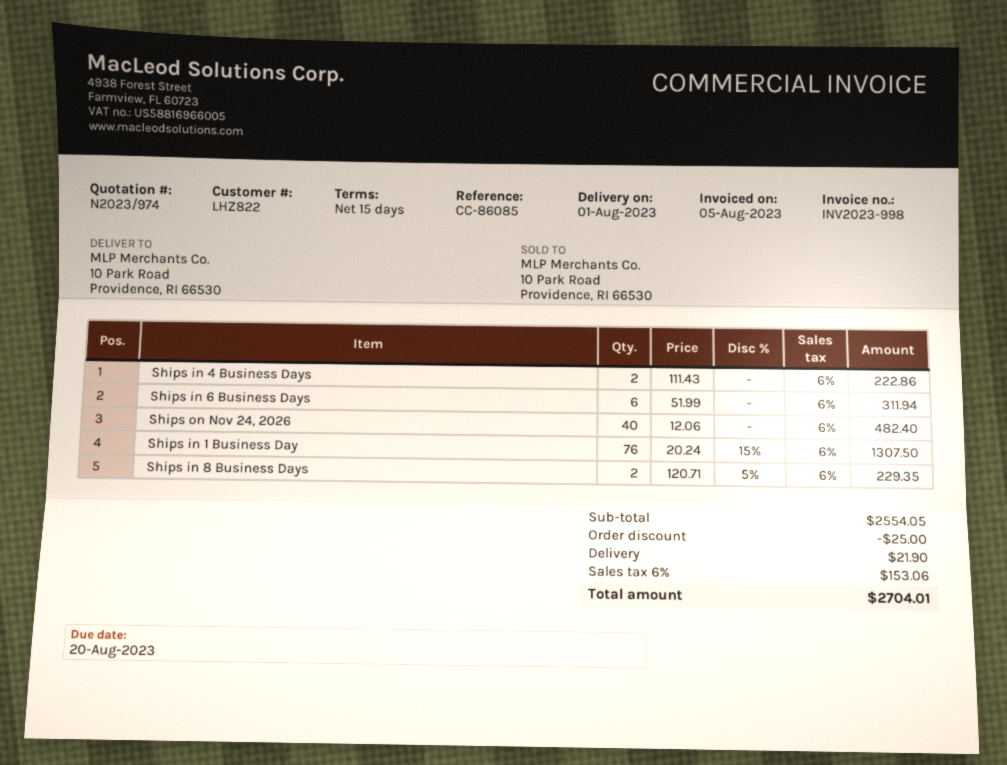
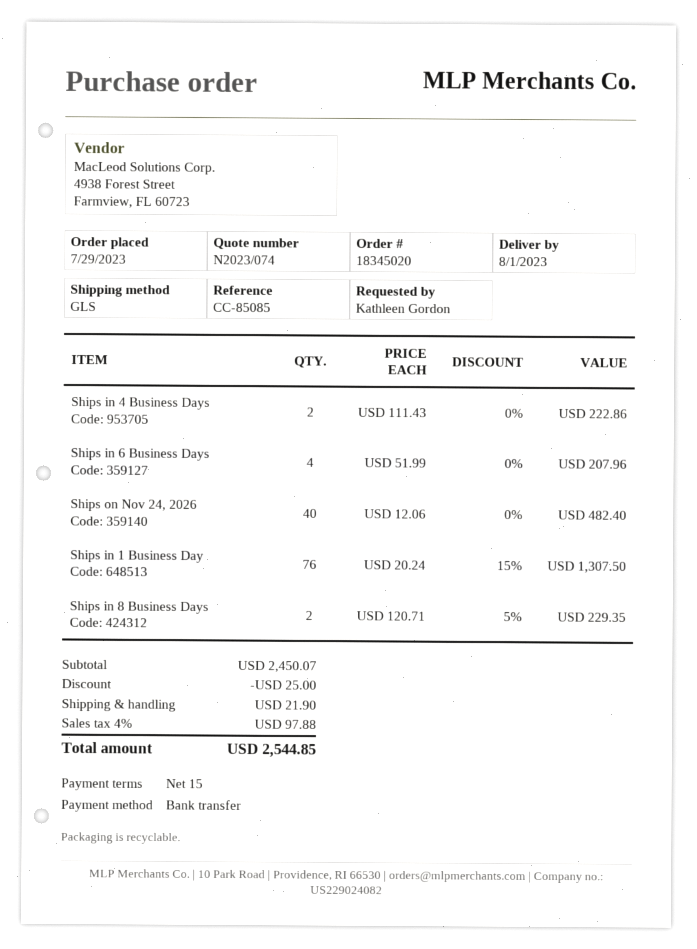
quote number: N2023/974 -> N2023/074
reference: CC-86085 -> CC-85085
Ships in 6 Business Days: 6 x 51.99 = 311.94 -> 4 x 51.99 = 207.96
subtotal: 2554.05 -> 2450.07
tax: 6% = 153.06 -> 4% = 97.88
total: 2704.01 -> 2544.85

